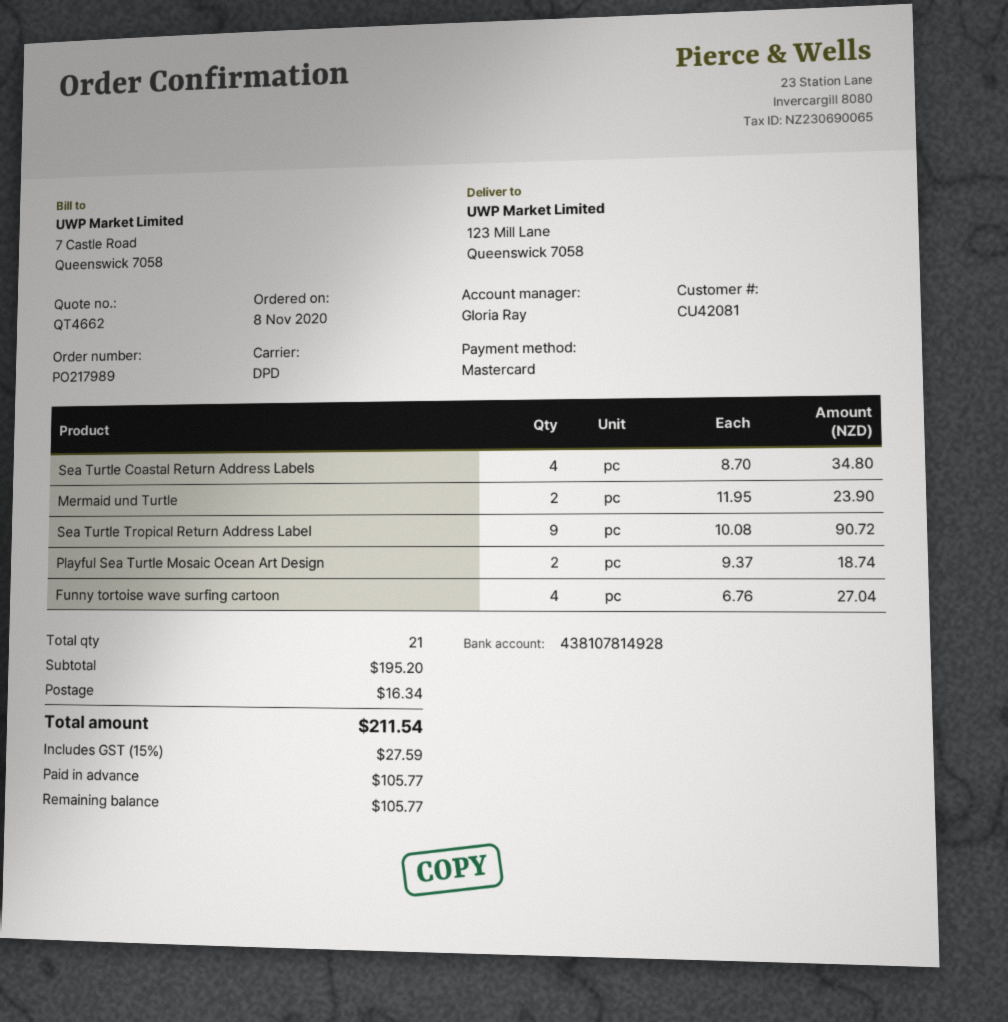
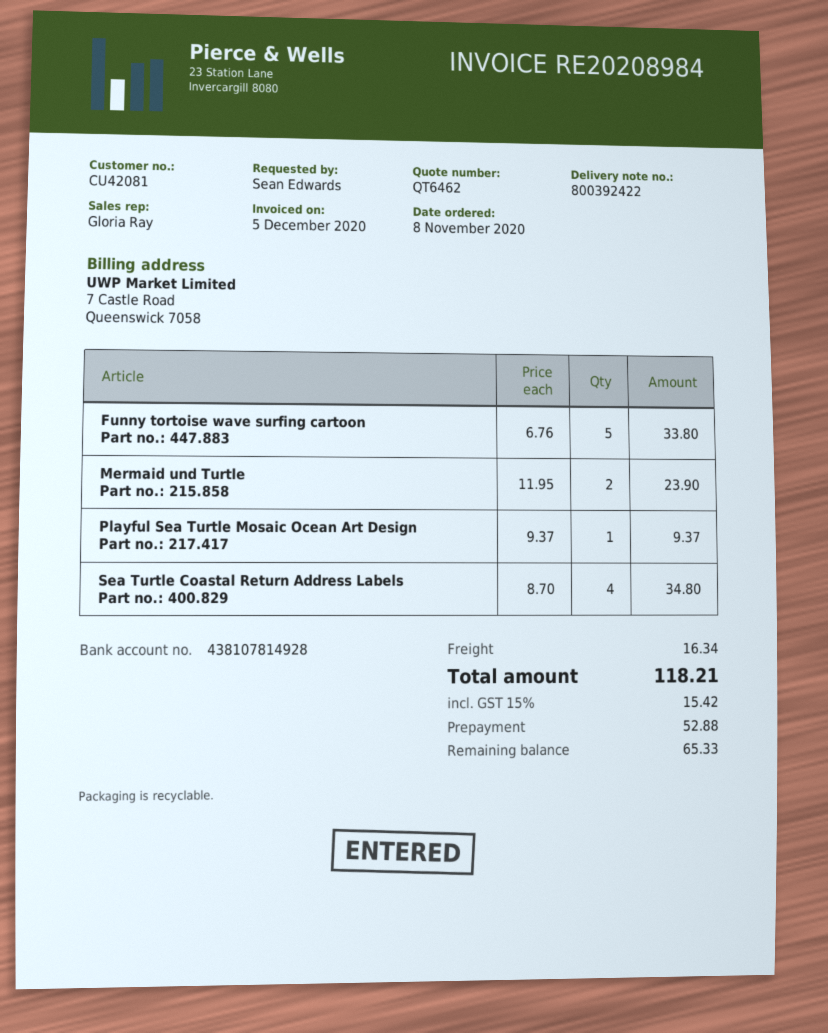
quote number: QT4662 -> QT6462
Sea Turtle Tropical Return Address Label: 9 x 10.08 = 90.72 -> none
Playful Sea Turtle Mosaic Ocean Art Design: 2 x 9.37 = 18.74 -> 1 x 9.37 = 9.37
Funny tortoise wave surfing cartoon: 4 x 6.76 = 27.04 -> 5 x 6.76 = 33.80
tax: 15% = 27.59 -> 15% = 15.42
total: 211.54 -> 118.21
deposit: 105.77 -> 52.88
balance: 105.77 -> 65.33

